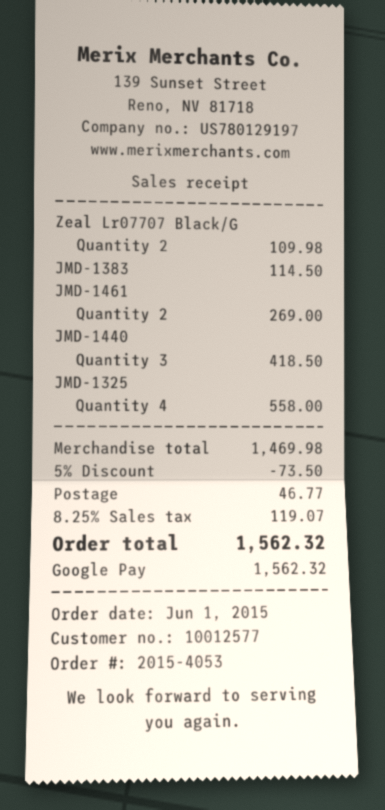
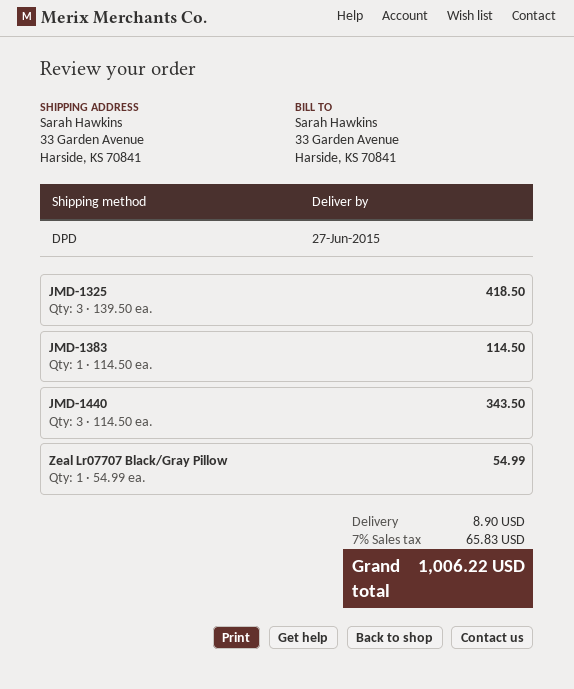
Zeal Lr07707 Black/G: 2 for 109.98 -> 1 for 54.99
JMD-1461: 2 for 269.00 -> none
JMD-1440: 3 for 418.50 -> 3 for 343.50
JMD-1325: 4 for 558.00 -> 3 for 418.50
discount: 5% = 73.50 -> none
shipping: 46.77 -> 8.90
tax: 8.25% = 119.07 -> 7% = 65.83
total: 1562.32 -> 1006.22

